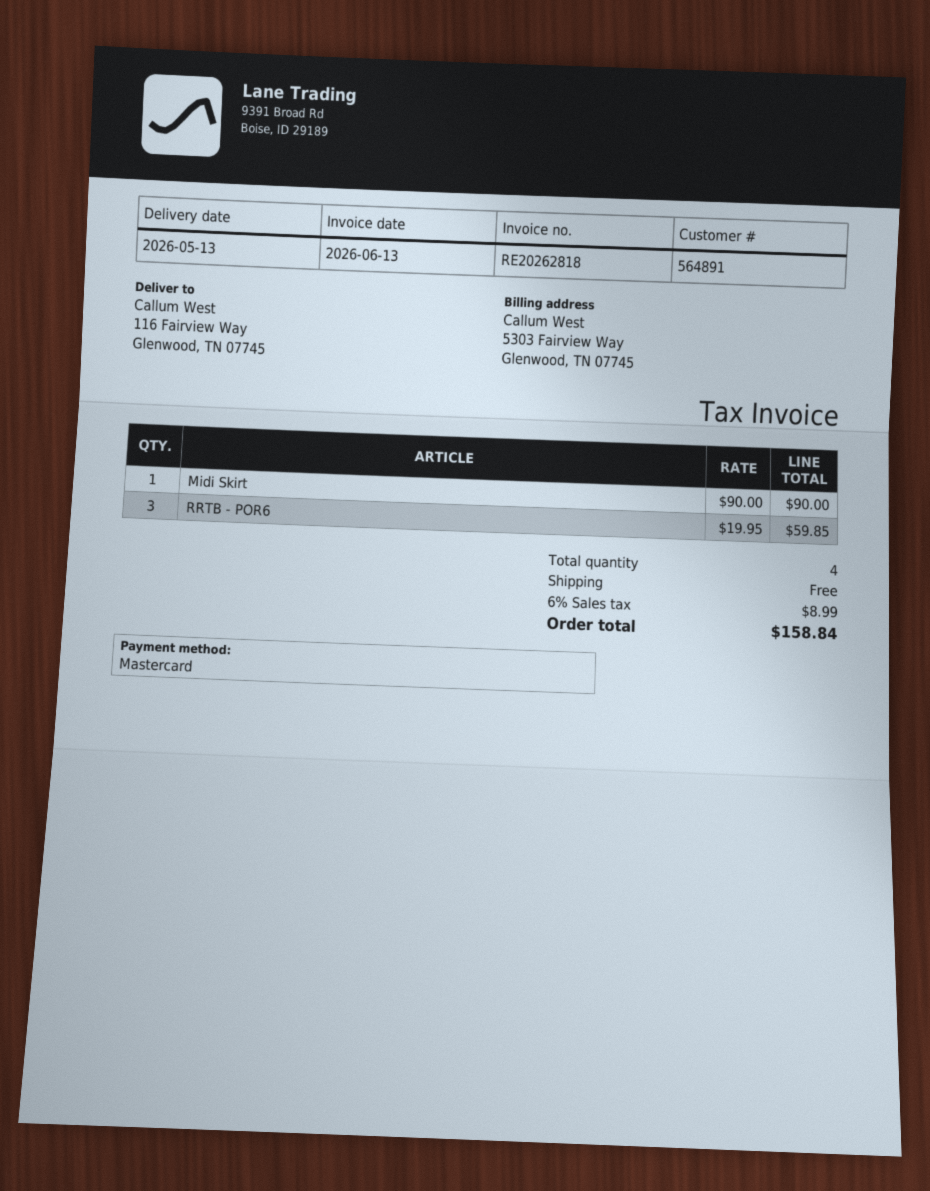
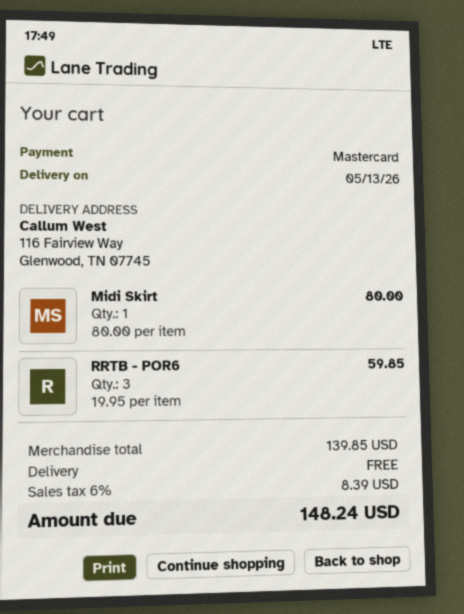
Midi Skirt: 1 x 90.00 = 90.00 -> 1 x 80.00 = 80.00
tax: 6% = 8.99 -> 6% = 8.39
total: 158.84 -> 148.24

